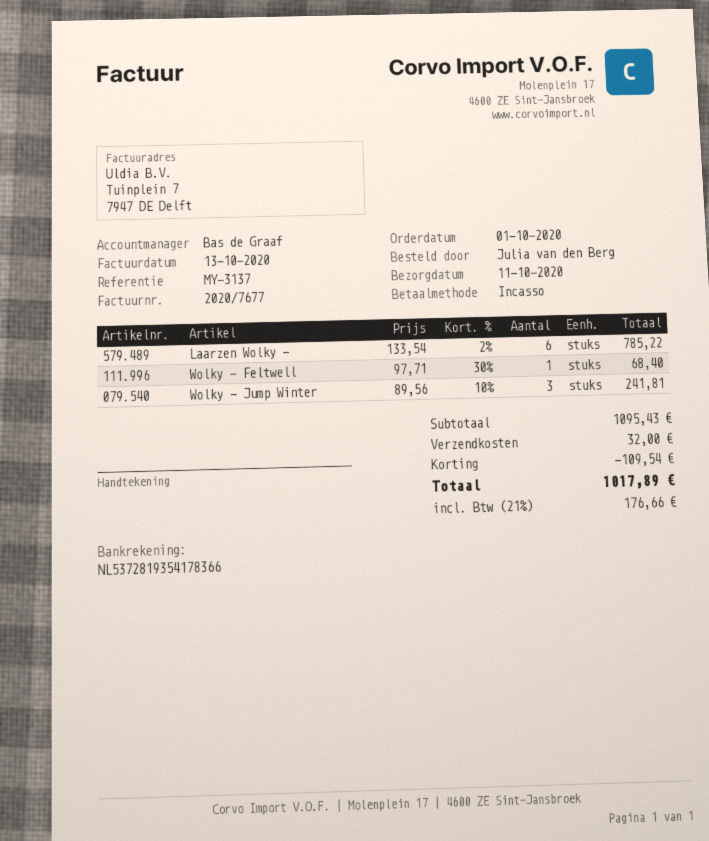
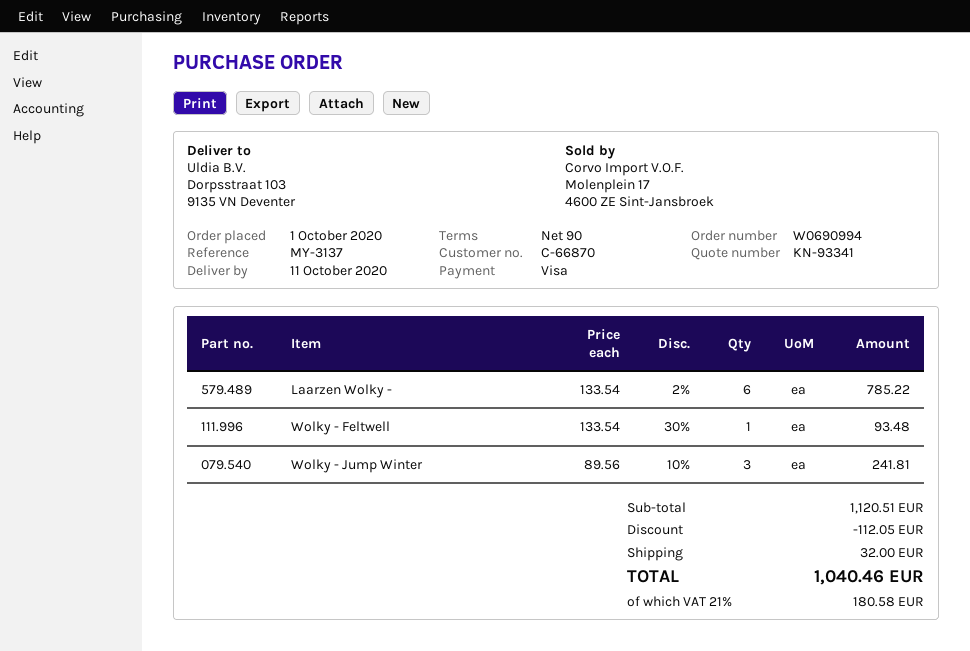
payment method: direct debit -> Visa
Wolky - Feltwell: 1 x 97.71 - 30% = 68.40 -> 1 x 133.54 - 30% = 93.48
subtotal: 1095.43 -> 1120.51
discount: 109.54 -> 112.05
tax: 21% = 176.66 -> 21% = 180.58
total: 1017.89 -> 1040.46

